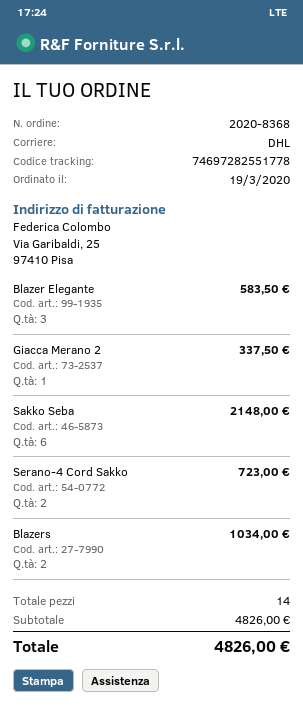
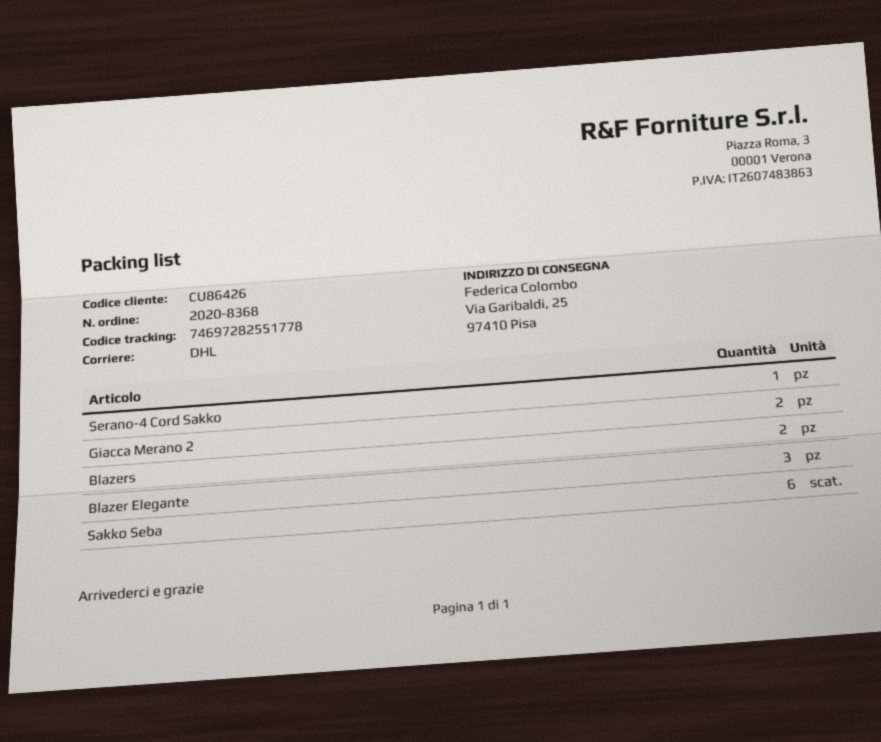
Giacca Merano 2: 1 -> 2
Serano-4 Cord Sakko: 2 -> 1

